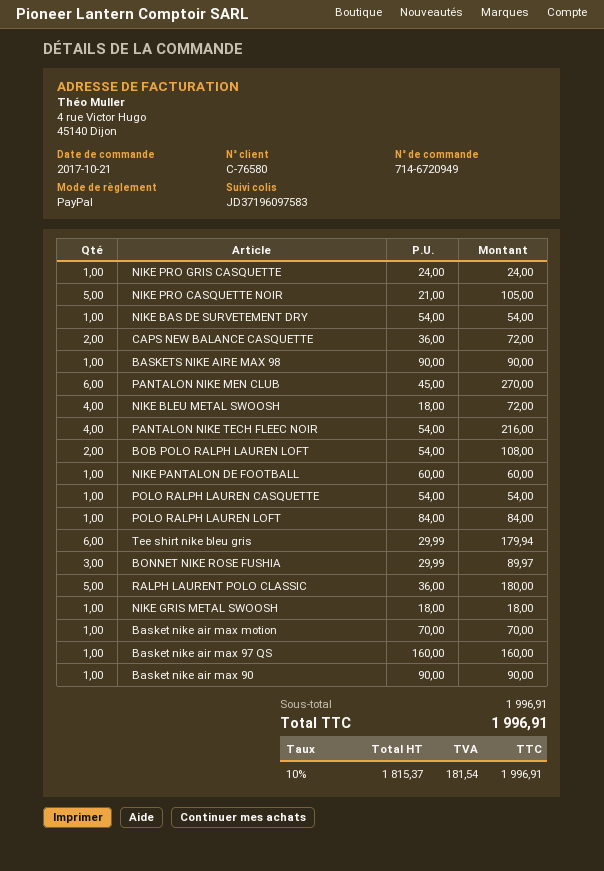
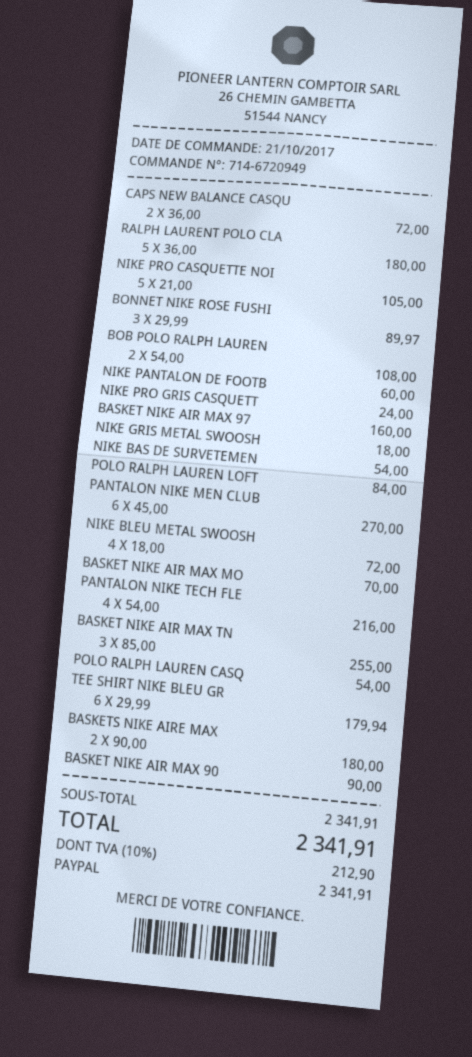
BASKETS NIKE AIRE MAX 98: 1 x 90.00 = 90.00 -> 2 x 90.00 = 180.00
BASKET NIKE AIR MAX TN: none -> 3 x 85.00 = 255.00
subtotal: 1996.91 -> 2341.91
tax: 10% = 181.54 -> 10% = 212.90
total: 1996.91 -> 2341.91

